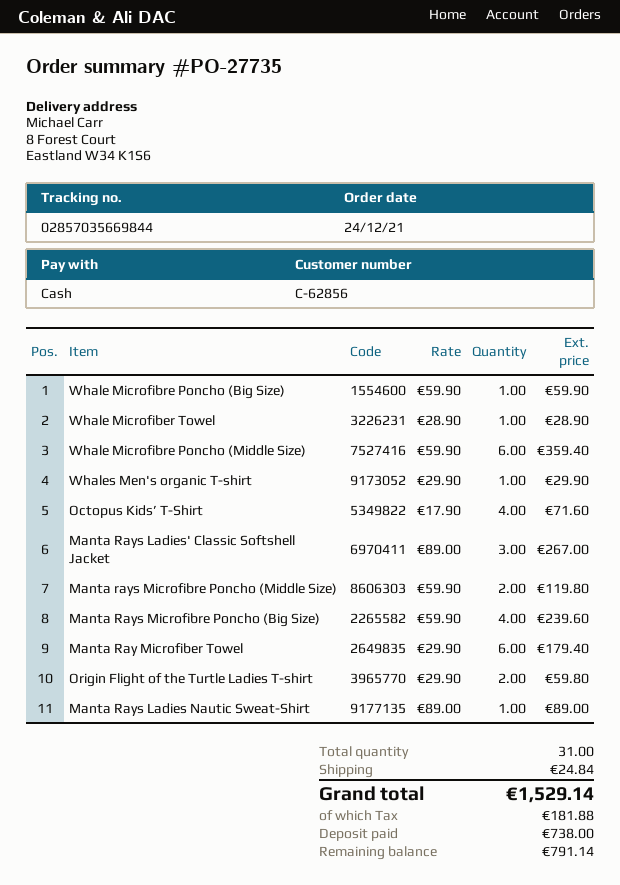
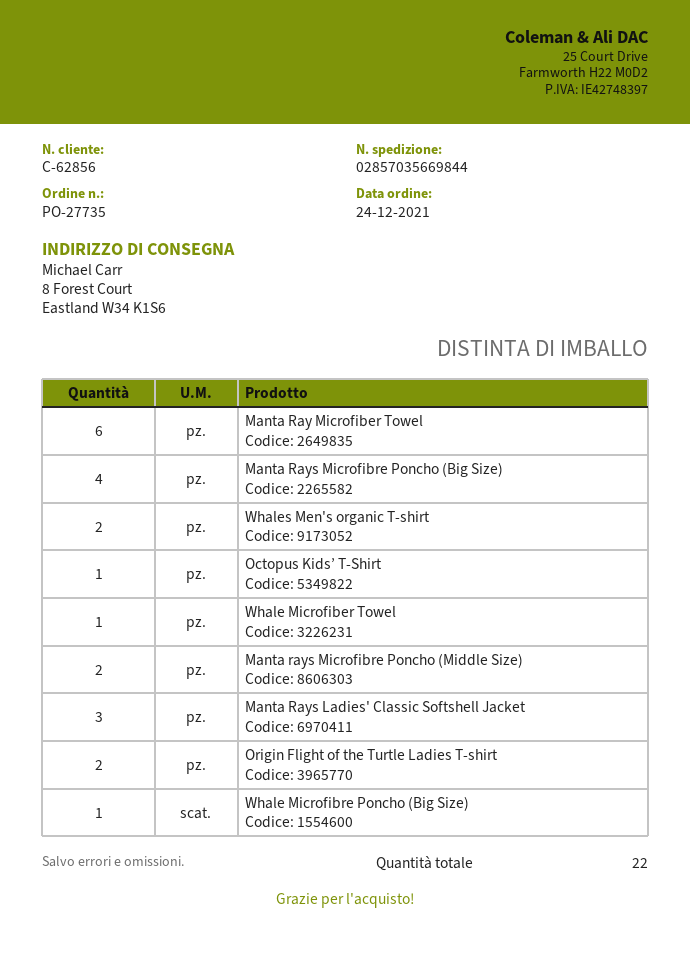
Whale Microfibre Poncho (Middle Size): 6 -> none
Whales Men's organic T-shirt: 1 -> 2
Octopus Kids’ T-Shirt: 4 -> 1
Manta Rays Ladies Nautic Sweat-Shirt: 1 -> none
total quantity: 31 -> 22

